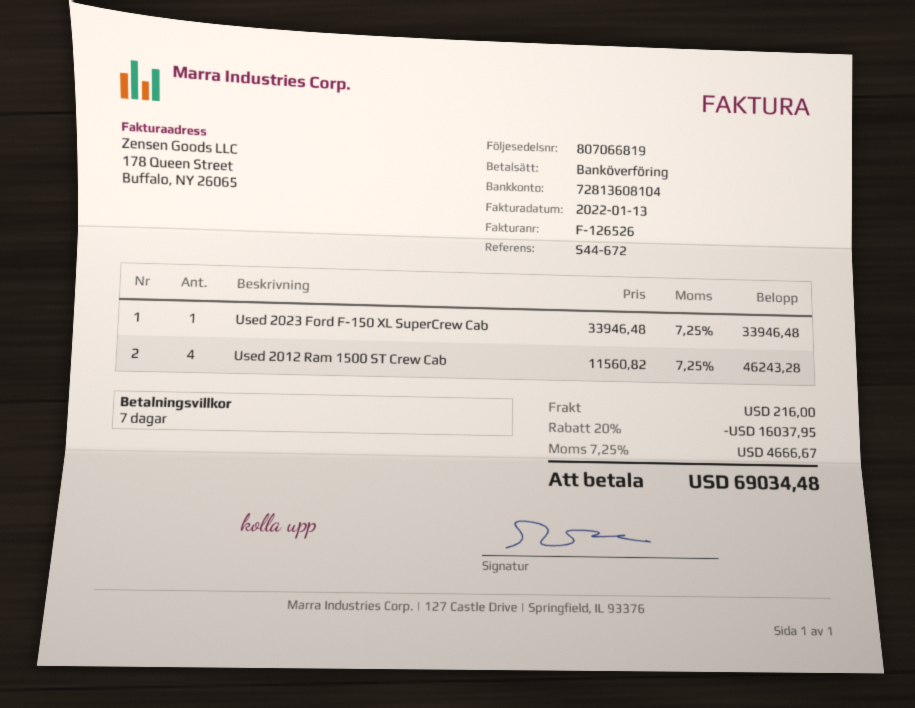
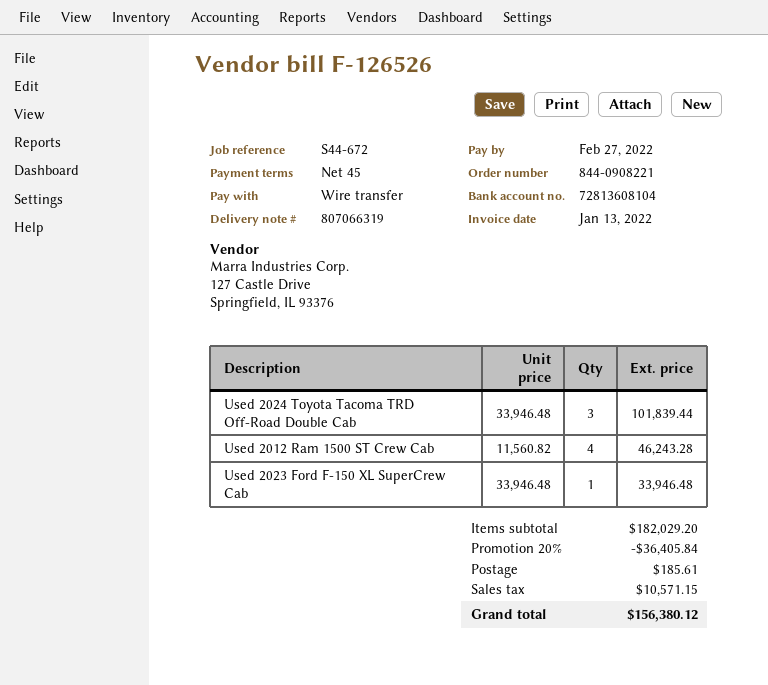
delivery note number: 807066819 -> 807066319
payment terms: 7 days -> 45 days
Used 2024 Toyota Tacoma TRD Off-Road Double Cab: none -> 3 x 33946.48 = 101839.44
discount: 20% = 16037.95 -> 20% = 36405.84
shipping: 216.00 -> 185.61
tax: 4666.67 -> 10571.15
total: 69034.48 -> 156380.12

